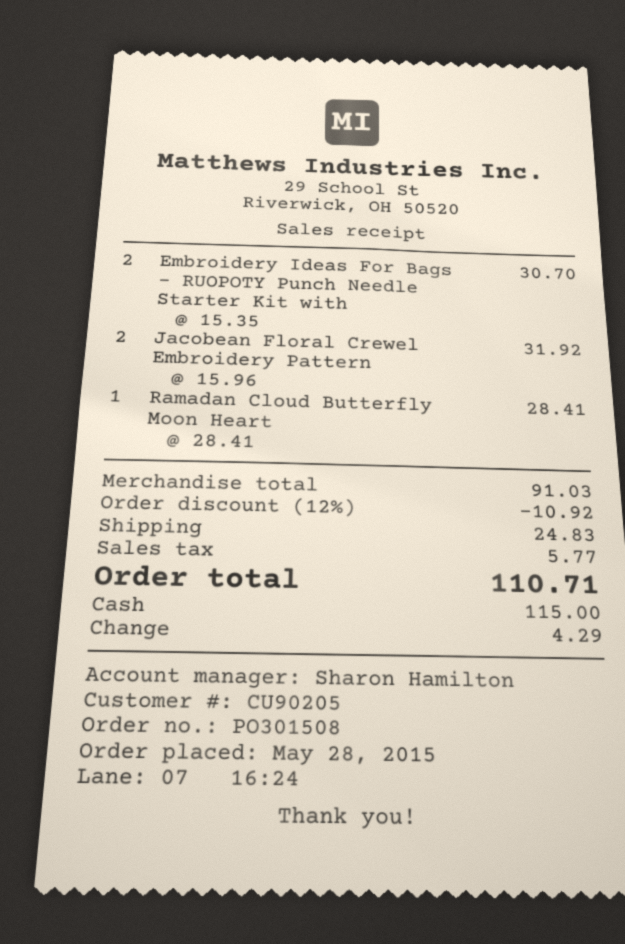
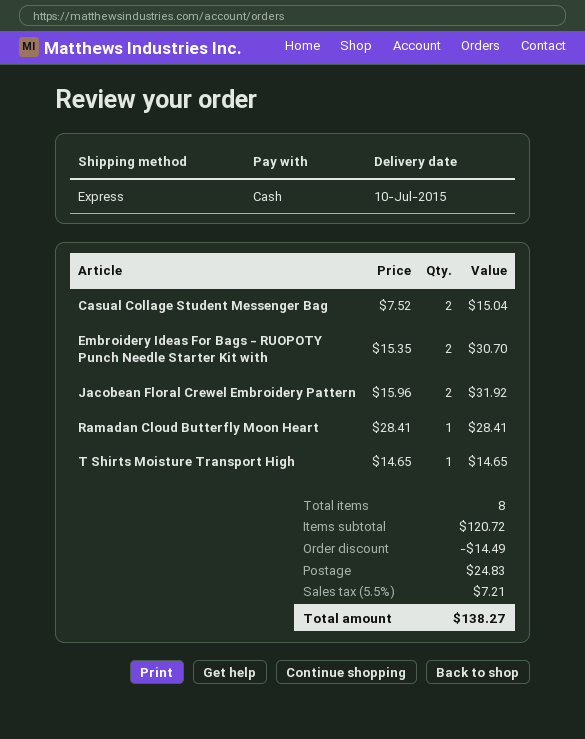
Casual Collage Student Messenger Bag: none -> 2 x 7.52 = 15.04
T Shirts Moisture Transport High: none -> 1 x 14.65 = 14.65
subtotal: 91.03 -> 120.72
discount: 10.92 -> 14.49
tax: 5.77 -> 7.21
total: 110.71 -> 138.27

